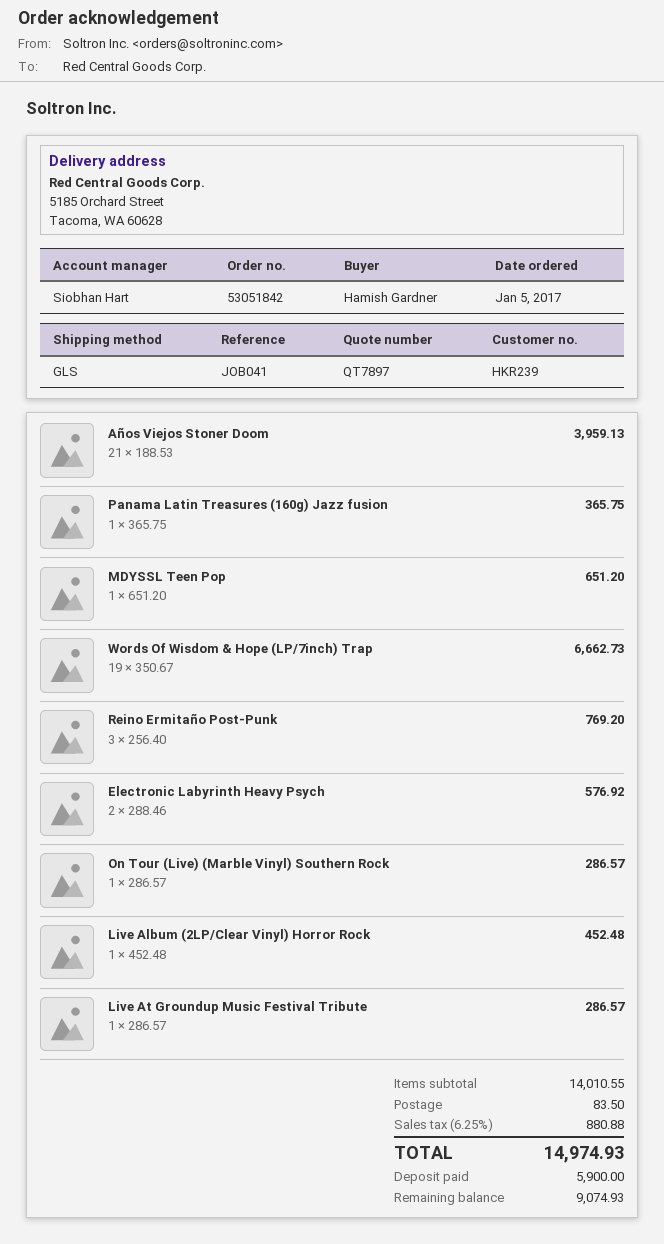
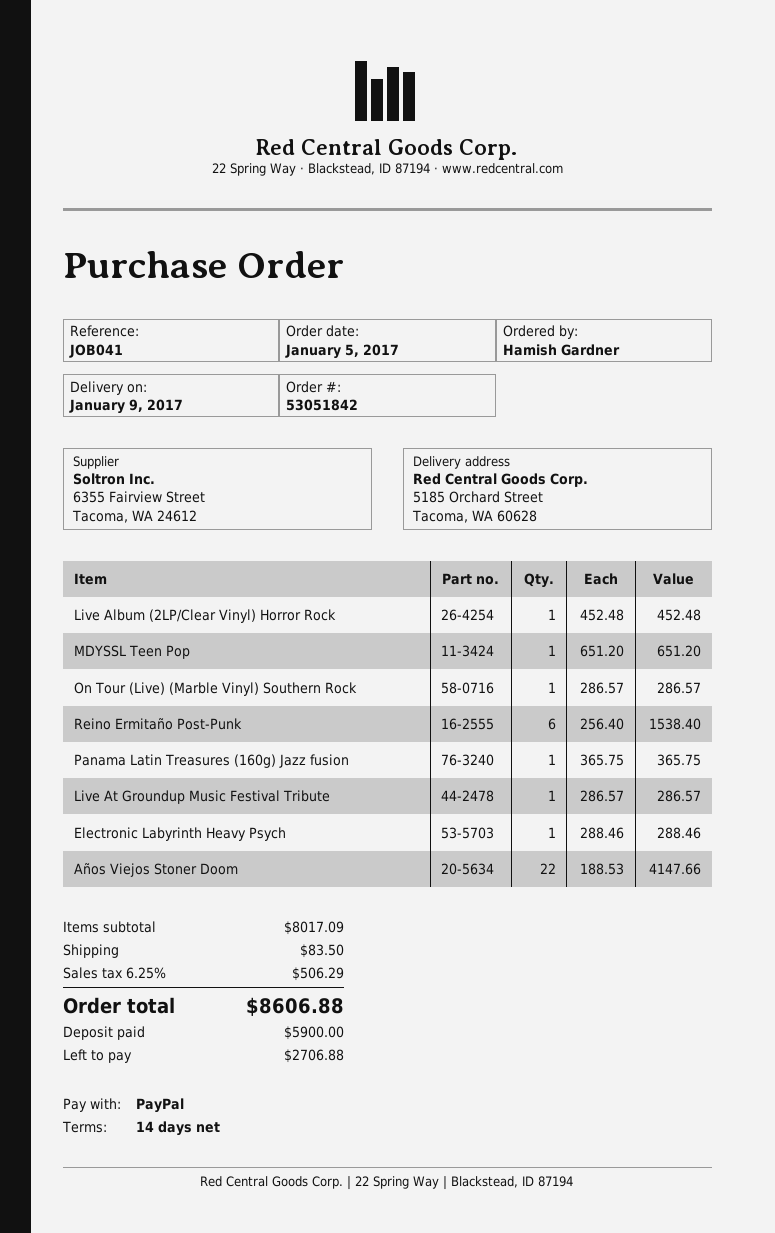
Años Viejos Stoner Doom: 21 x 188.53 = 3959.13 -> 22 x 188.53 = 4147.66
Words Of Wisdom & Hope (LP/7inch) Trap: 19 x 350.67 = 6662.73 -> none
Reino Ermitaño Post-Punk: 3 x 256.40 = 769.20 -> 6 x 256.40 = 1538.40
Electronic Labyrinth Heavy Psych: 2 x 288.46 = 576.92 -> 1 x 288.46 = 288.46
subtotal: 14010.55 -> 8017.09
tax: 6.25% = 880.88 -> 6.25% = 506.29
total: 14974.93 -> 8606.88
balance: 9074.93 -> 2706.88

